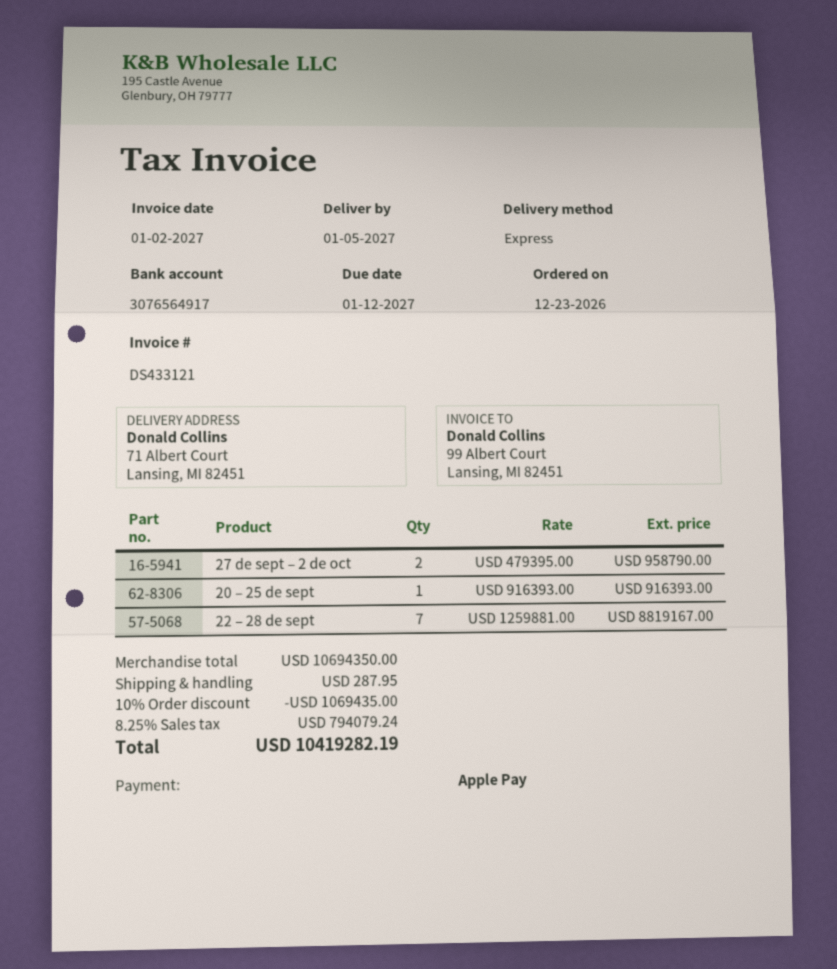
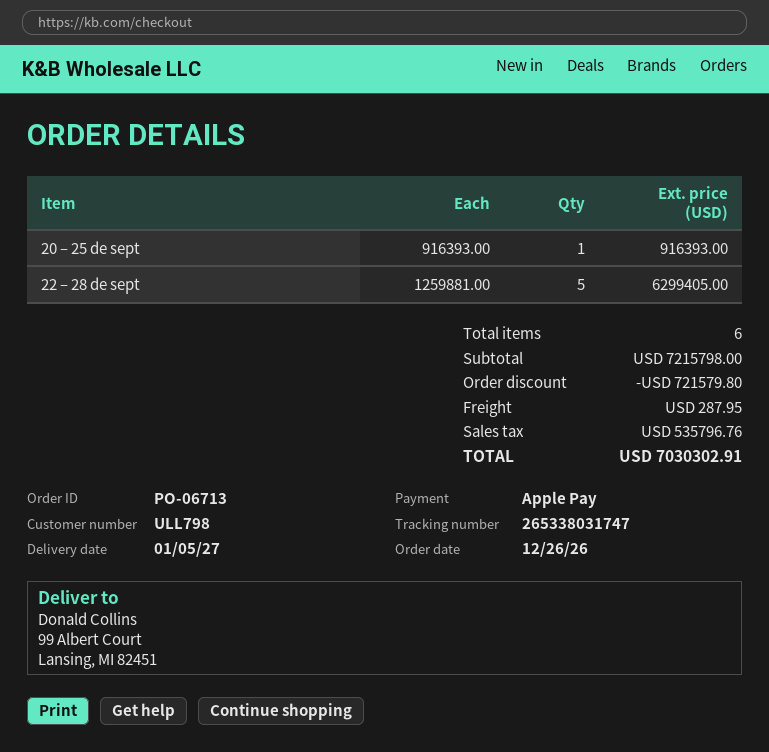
order date: 2026-12-23 -> 2026-12-26
ship to: 71 Albert Court, Lansing, MI 82451 -> 99 Albert Court, Lansing, MI 82451
27 de sept – 2 de oct: 2 x 479395.00 = 958790.00 -> none
22 – 28 de sept: 7 x 1259881.00 = 8819167.00 -> 5 x 1259881.00 = 6299405.00
subtotal: 10694350.00 -> 7215798.00
discount: 1069435.00 -> 721579.80
tax: 794079.24 -> 535796.76
total: 10419282.19 -> 7030302.91

